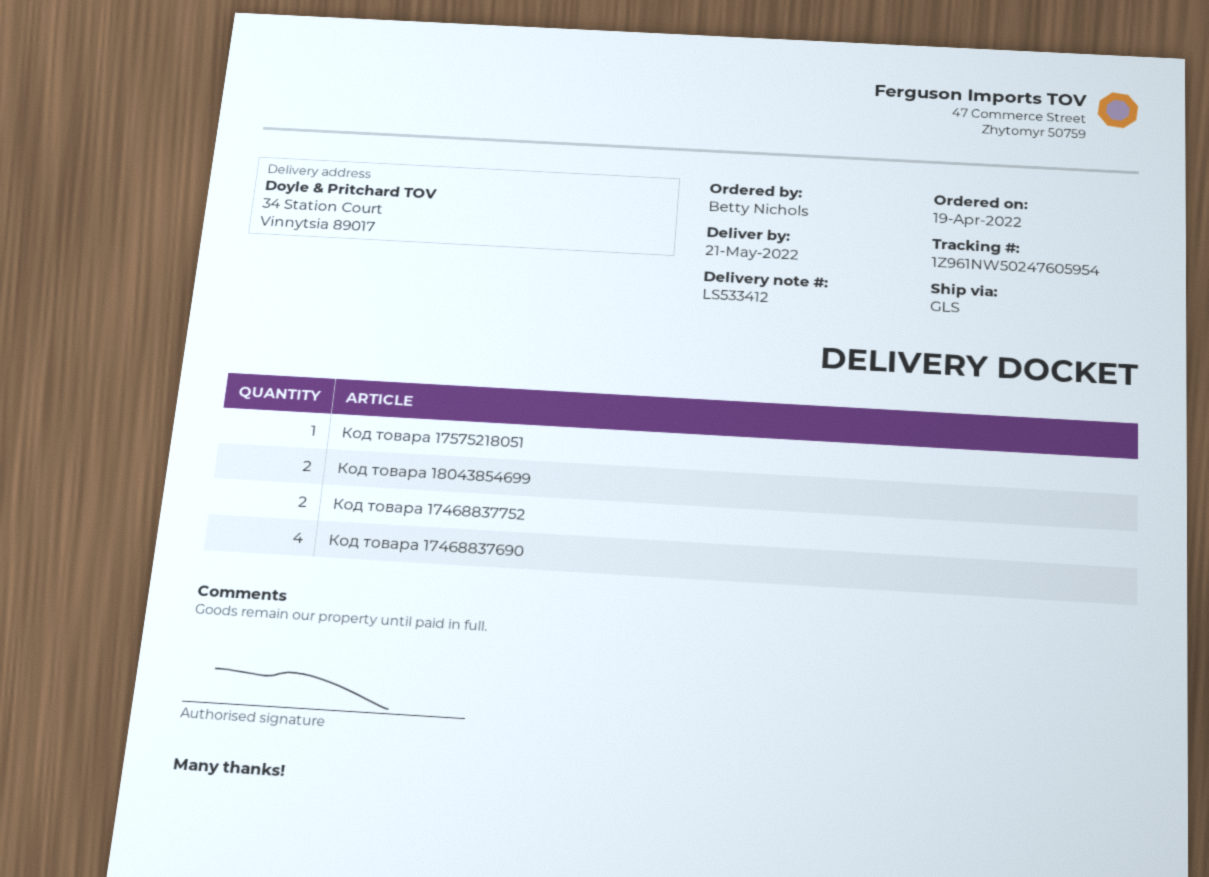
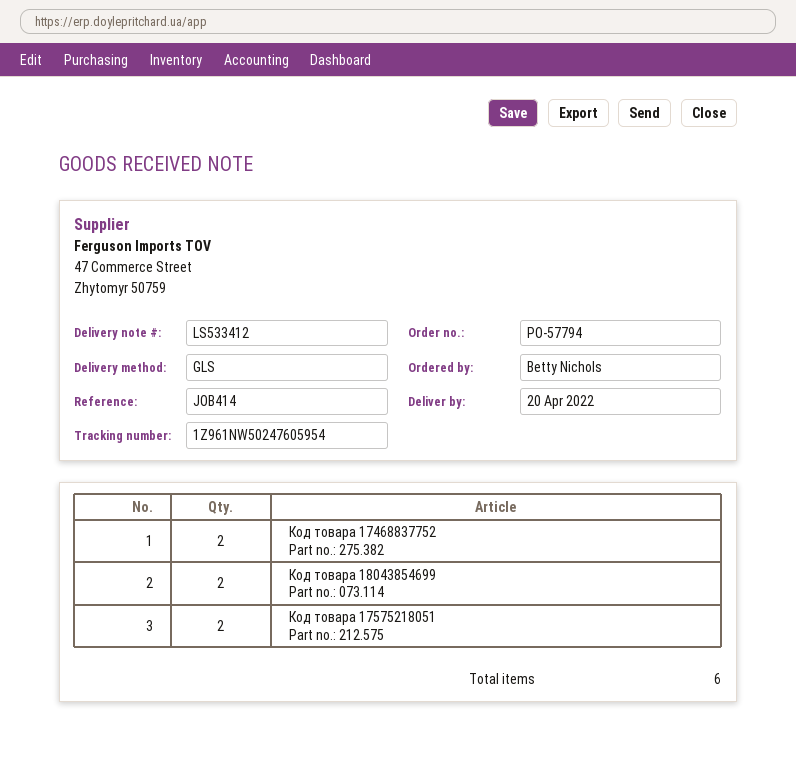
delivery date: 2022-05-21 -> 2022-04-20
Код товара 17575218051: 1 -> 2
Код товара 17468837690: 4 -> none

